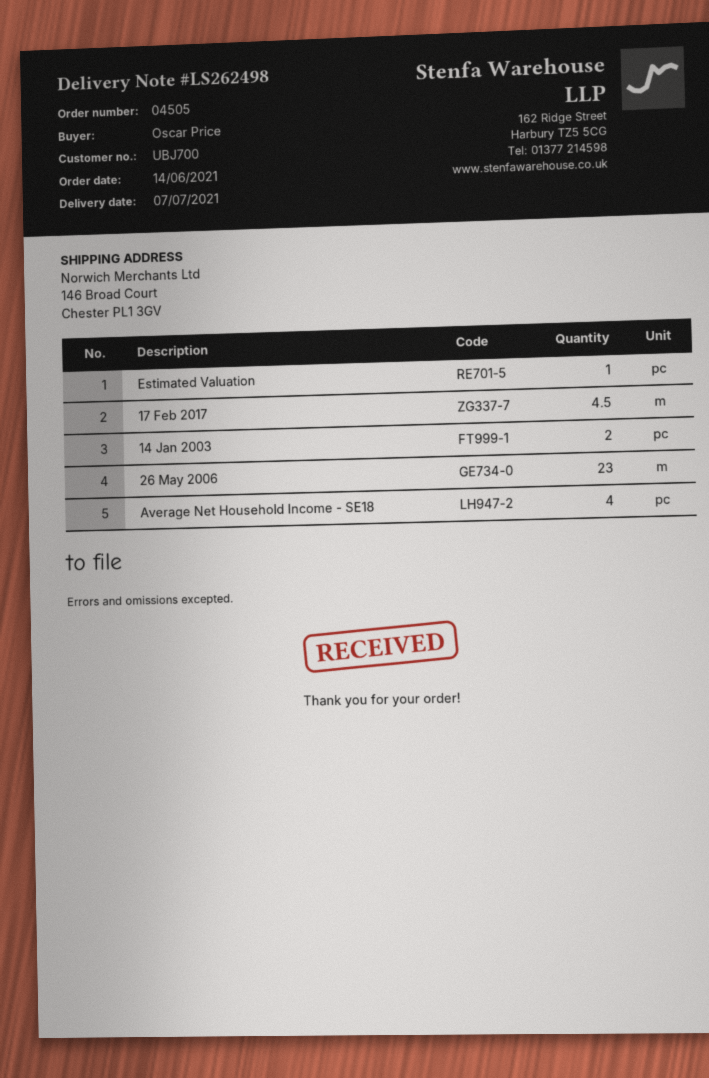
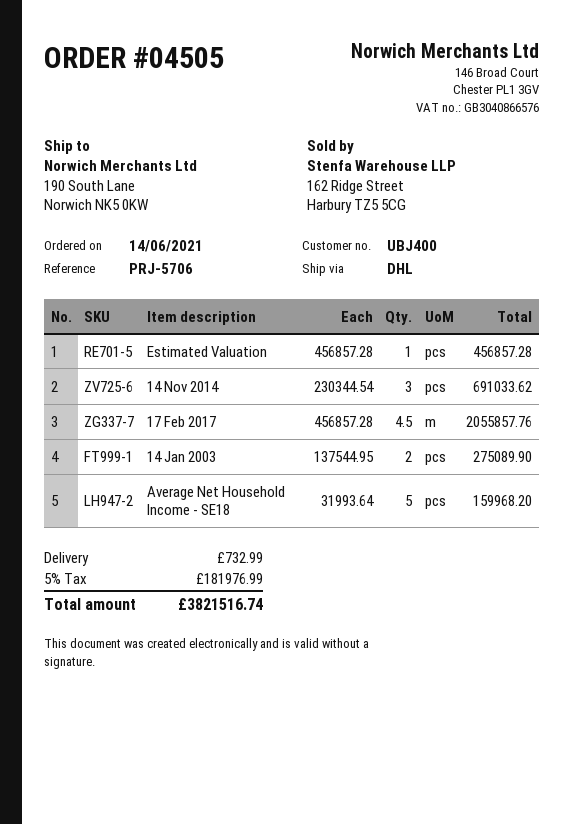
customer number: UBJ700 -> UBJ400
ship to: 146 Broad Court, Chester PL1 3GV -> 190 South Lane, Norwich NK5 0KW
26 May 2006: 23 -> none
Average Net Household Income - SE18: 4 -> 5
14 Nov 2014: none -> 3

